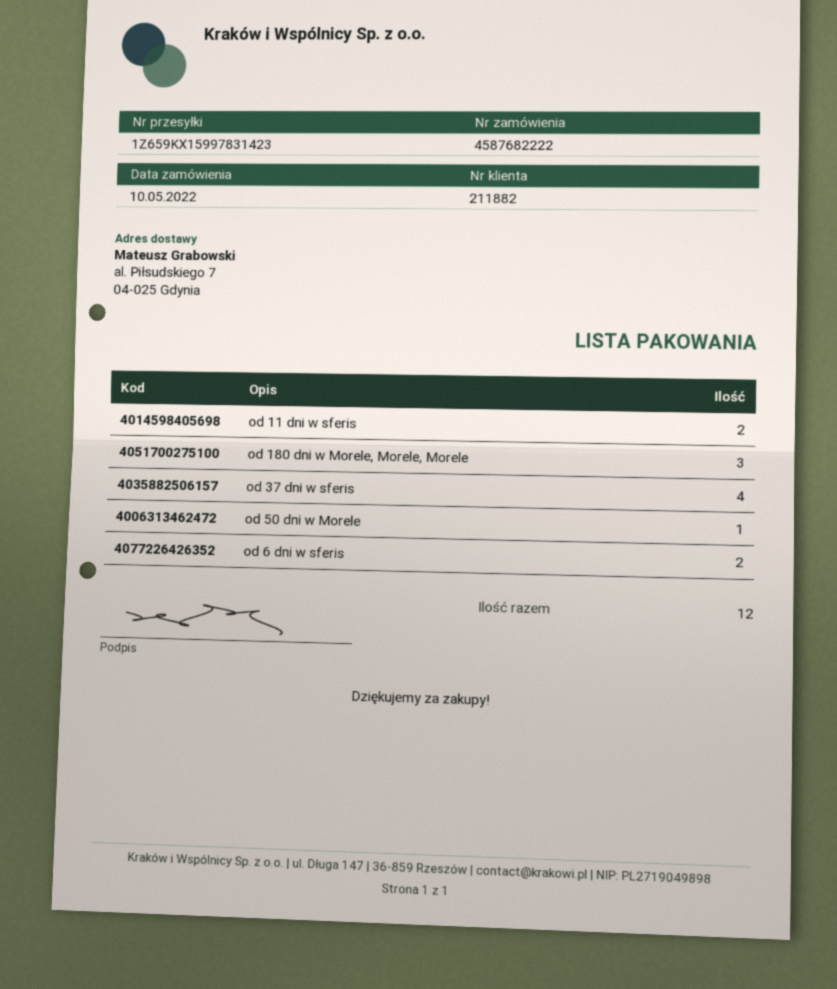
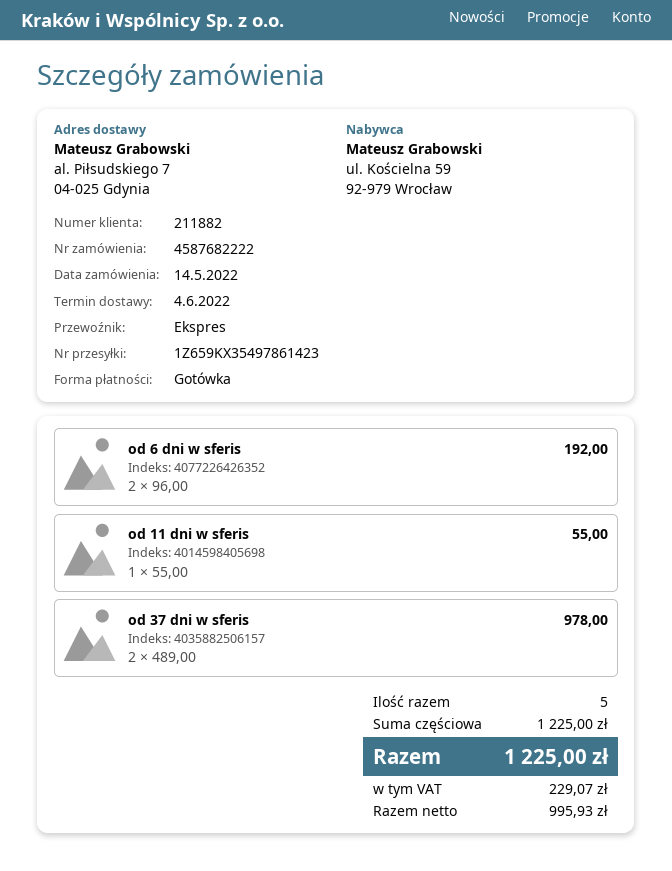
order date: 2022-05-10 -> 2022-05-14
tracking number: 1Z659KX15997831423 -> 1Z659KX35497861423
od 11 dni w sferis: 2 -> 1
od 180 dni w Morele, Morele, Morele: 3 -> none
od 37 dni w sferis: 4 -> 2
od 50 dni w Morele: 1 -> none
total quantity: 12 -> 5

